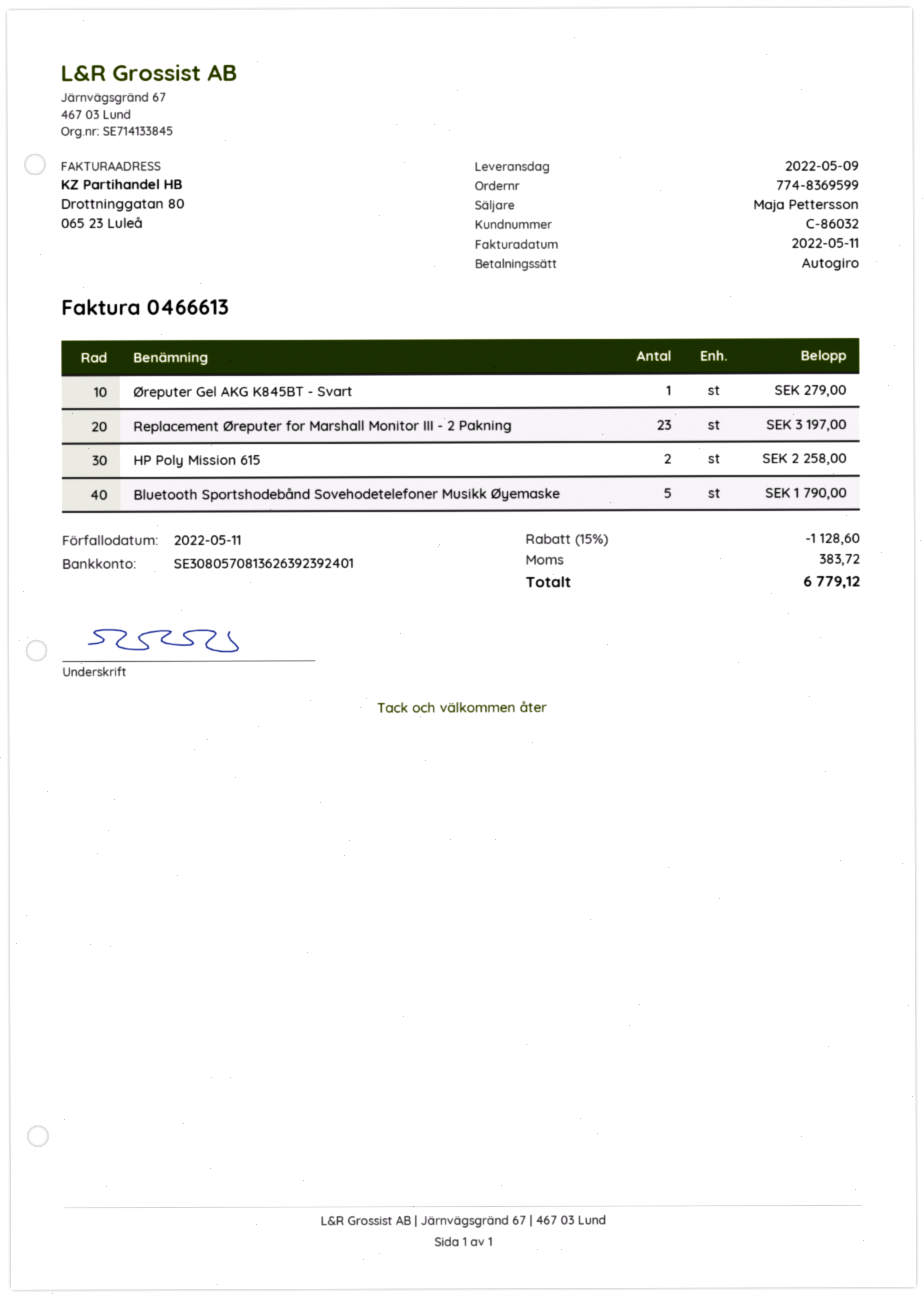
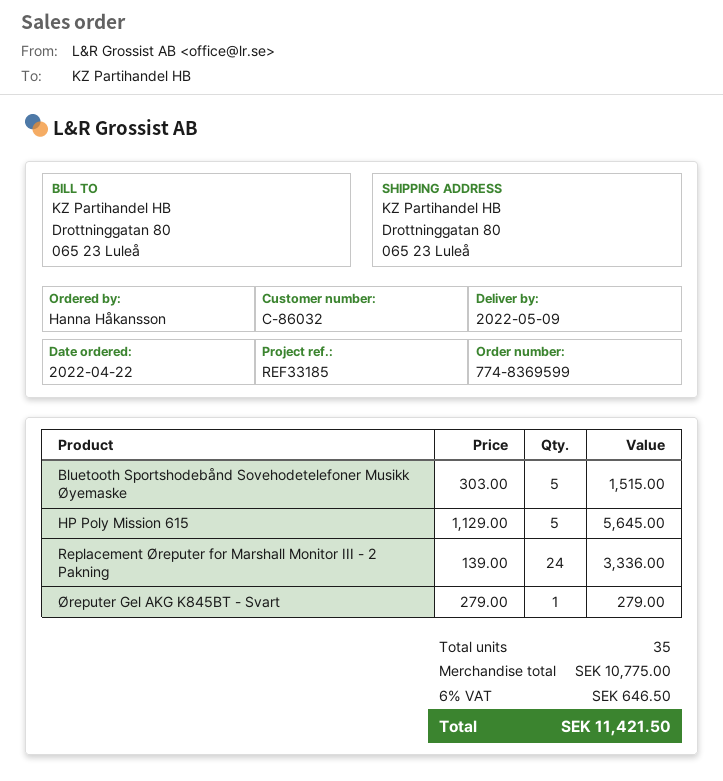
Replacement Øreputer for Marshall Monitor III - 2 Pakning: 23 for 3197.00 -> 24 for 3336.00
HP Poly Mission 615: 2 for 2258.00 -> 5 for 5645.00
Bluetooth Sportshodebånd Sovehodetelefoner Musikk Øyemaske: 5 for 1790.00 -> 5 for 1515.00
discount: 15% = 1128.60 -> none
tax: 383.72 -> 646.50
total: 6779.12 -> 11421.50

